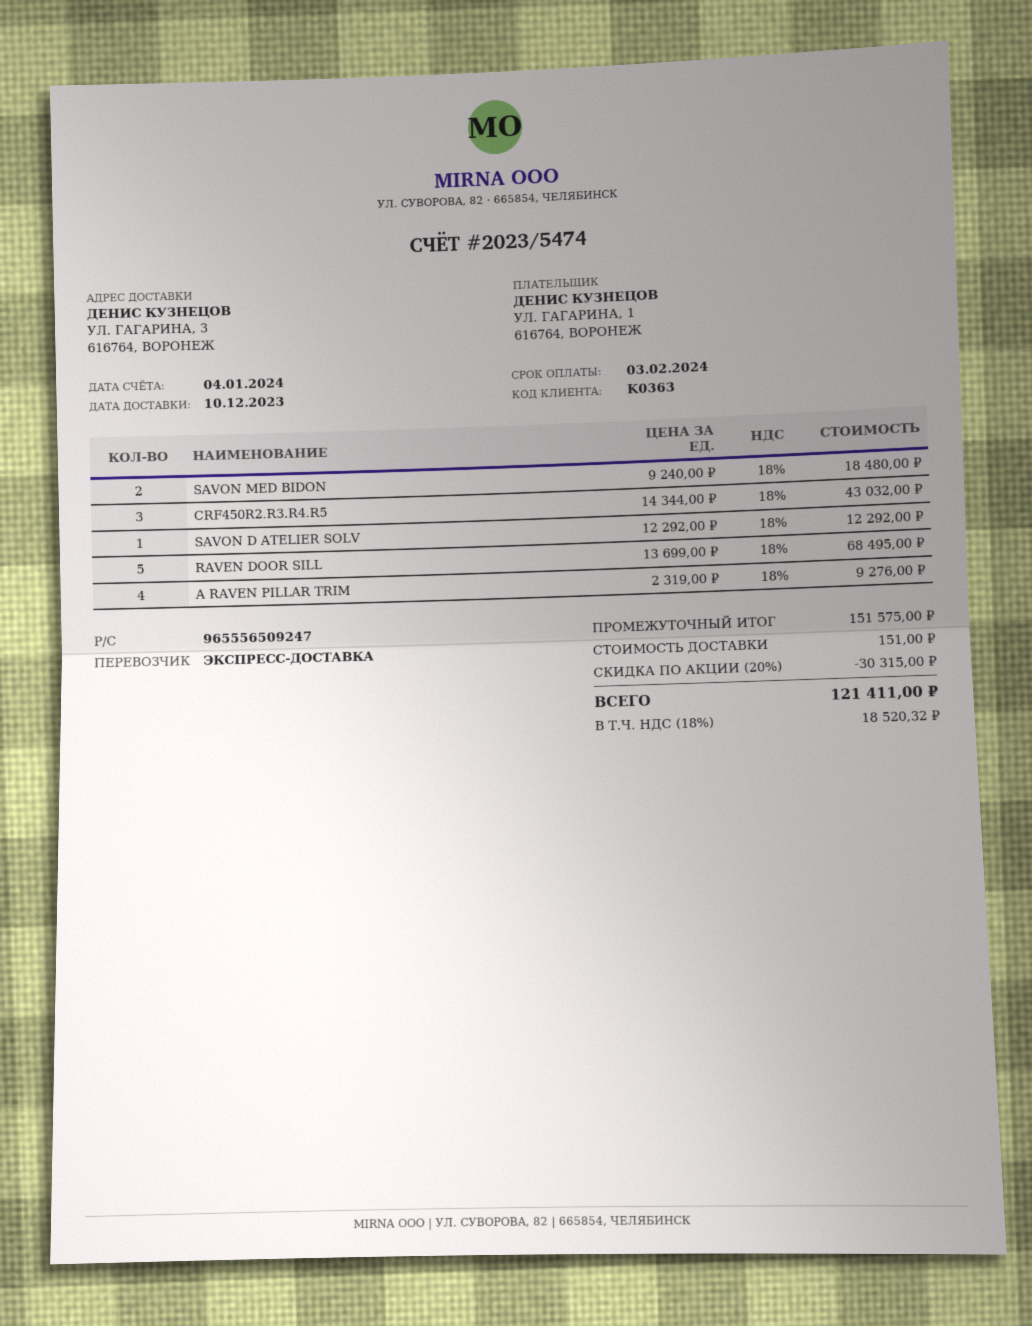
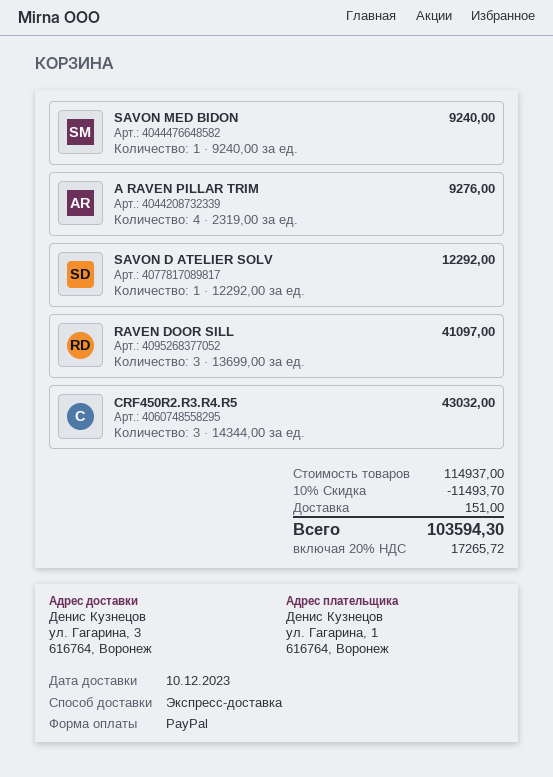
SAVON MED BIDON: 2 x 9240.00 = 18480.00 -> 1 x 9240.00 = 9240.00
RAVEN DOOR SILL: 5 x 13699.00 = 68495.00 -> 3 x 13699.00 = 41097.00
subtotal: 151575.00 -> 114937.00
discount: 20% = 30315.00 -> 10% = 11493.70
tax: 18% = 18520.32 -> 20% = 17265.72
total: 121411.00 -> 103594.30

